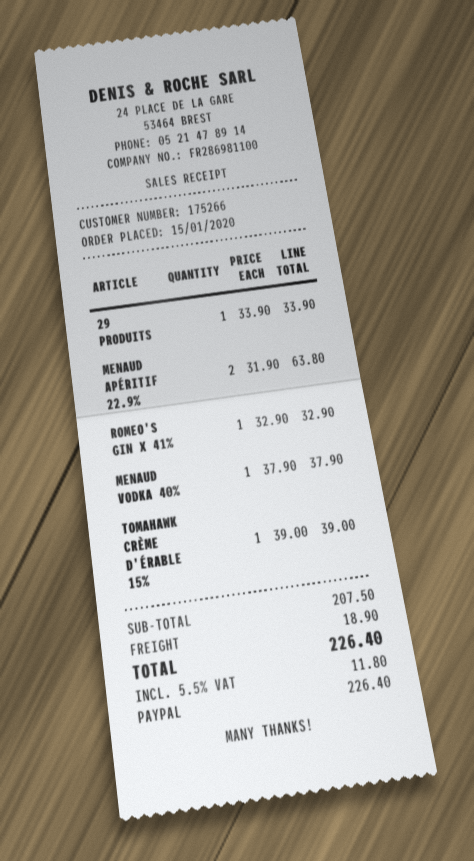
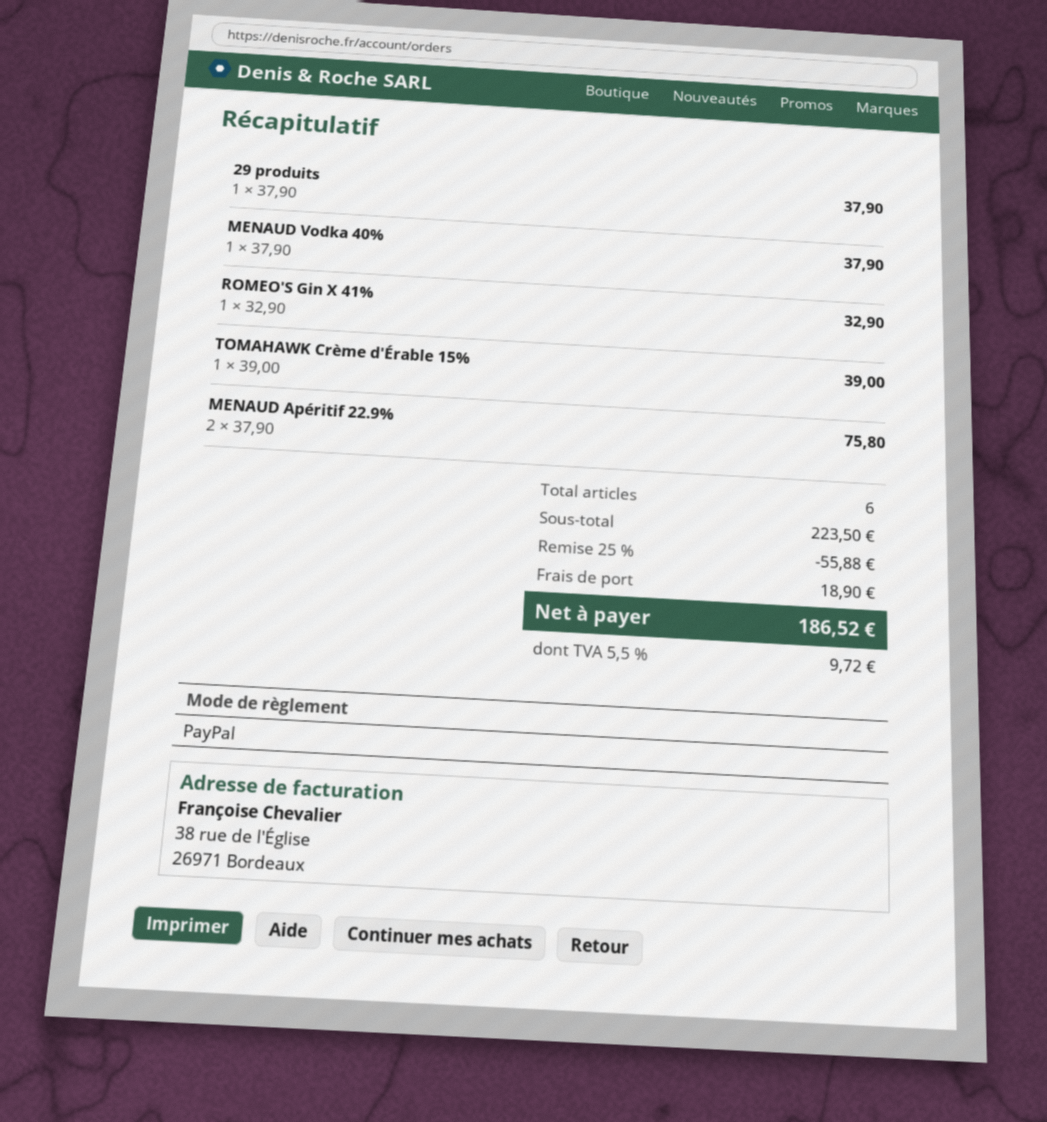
29 PRODUITS: 1 x 33.90 = 33.90 -> 1 x 37.90 = 37.90
MENAUD APÉRITIF 22.9%: 2 x 31.90 = 63.80 -> 2 x 37.90 = 75.80
subtotal: 207.50 -> 223.50
discount: none -> 25% = 55.88
tax: 5.5% = 11.80 -> 5.5% = 9.72
total: 226.40 -> 186.52

